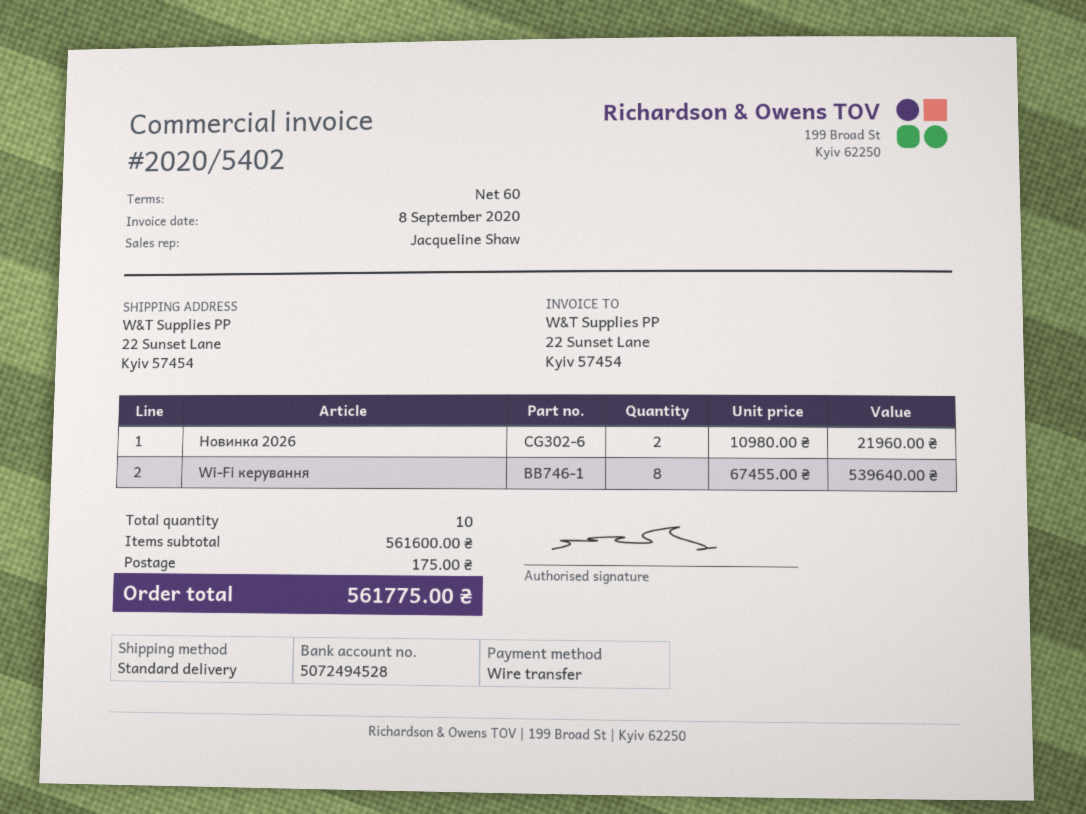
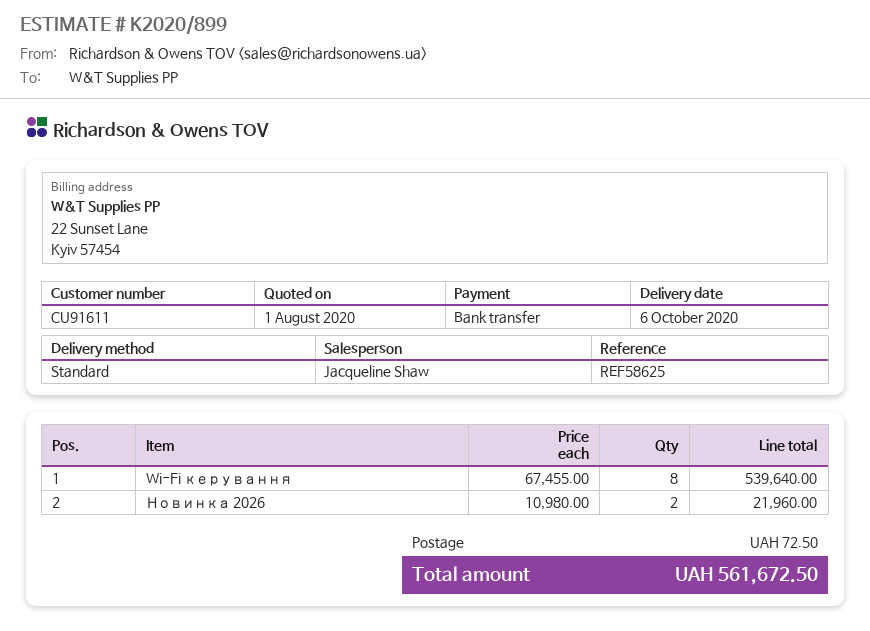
shipping: 175.00 -> 72.50
total: 561775.00 -> 561672.50

